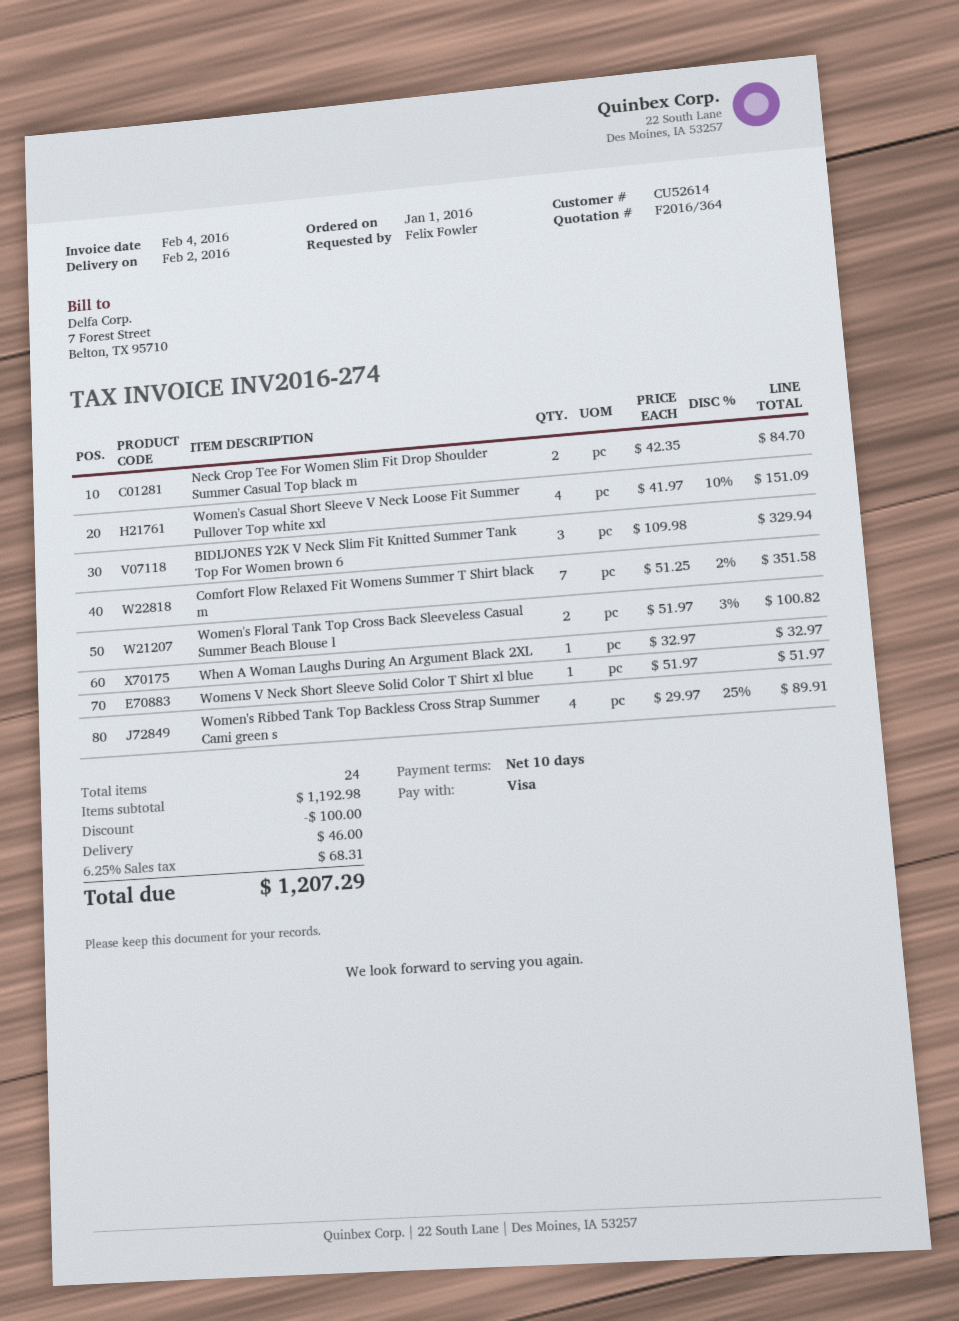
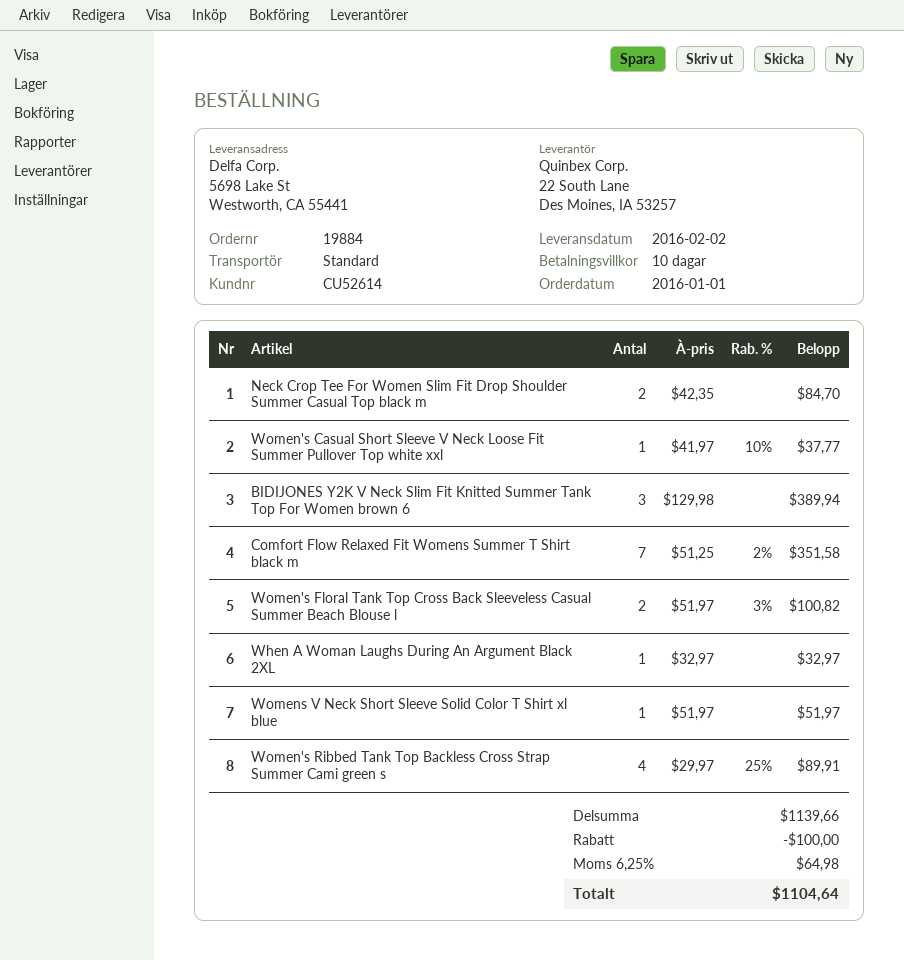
Women's Casual Short Sleeve V Neck Loose Fit Summer Pullover Top white xxl: 4 x 41.97 - 10% = 151.09 -> 1 x 41.97 - 10% = 37.77
BIDIJONES Y2K V Neck Slim Fit Knitted Summer Tank Top For Women brown 6: 3 x 109.98 = 329.94 -> 3 x 129.98 = 389.94
subtotal: 1192.98 -> 1139.66
shipping: 46.00 -> none
tax: 6.25% = 68.31 -> 6.25% = 64.98
total: 1207.29 -> 1104.64

